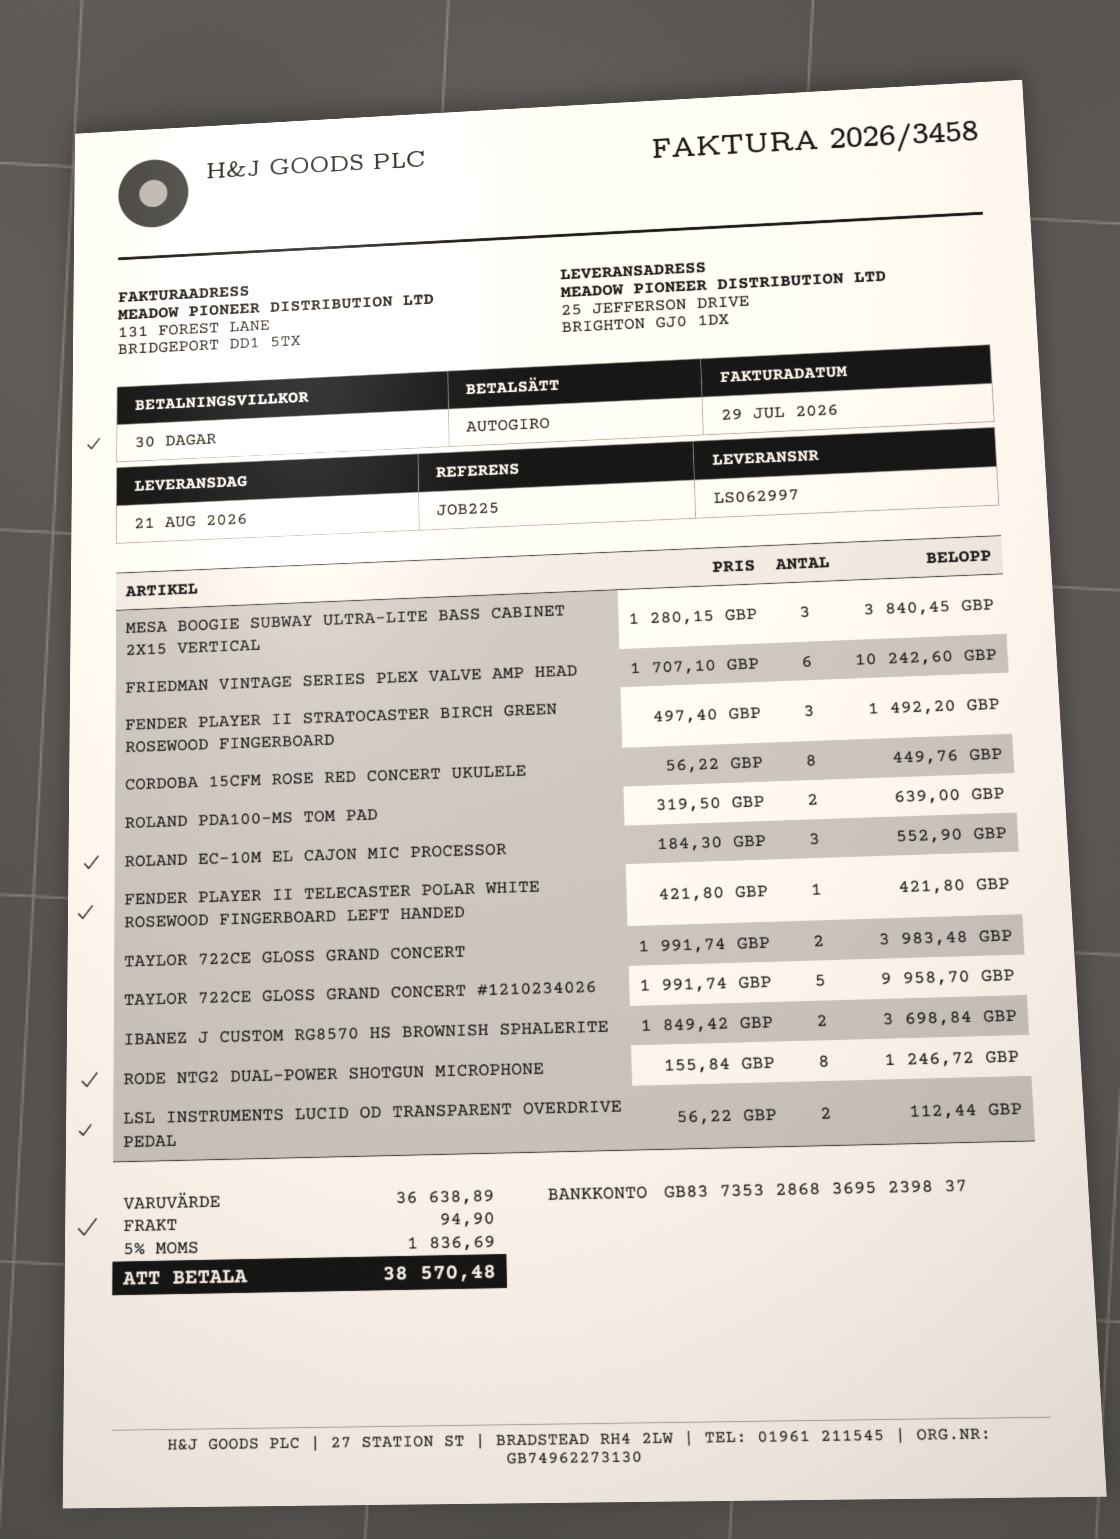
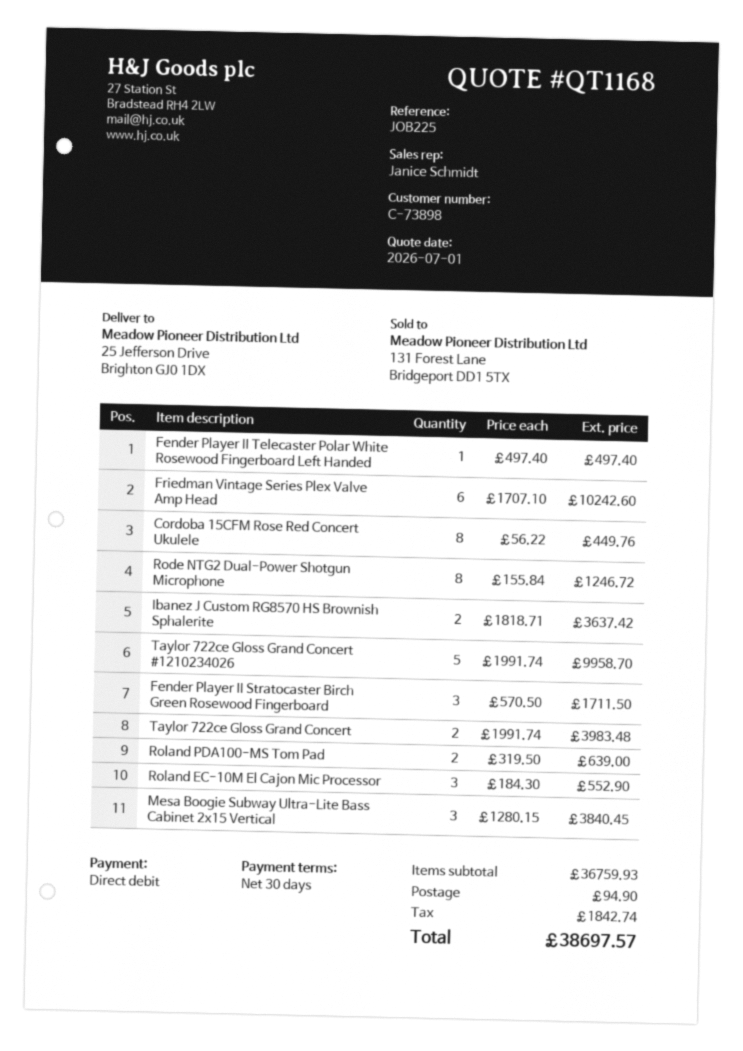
FENDER PLAYER II STRATOCASTER BIRCH GREEN ROSEWOOD FINGERBOARD: 3 x 497.40 = 1492.20 -> 3 x 570.50 = 1711.50
FENDER PLAYER II TELECASTER POLAR WHITE ROSEWOOD FINGERBOARD LEFT HANDED: 1 x 421.80 = 421.80 -> 1 x 497.40 = 497.40
IBANEZ J CUSTOM RG8570 HS BROWNISH SPHALERITE: 2 x 1849.42 = 3698.84 -> 2 x 1818.71 = 3637.42
LSL INSTRUMENTS LUCID OD TRANSPARENT OVERDRIVE PEDAL: 2 x 56.22 = 112.44 -> none
subtotal: 36638.89 -> 36759.93
tax: 1836.69 -> 1842.74
total: 38570.48 -> 38697.57

